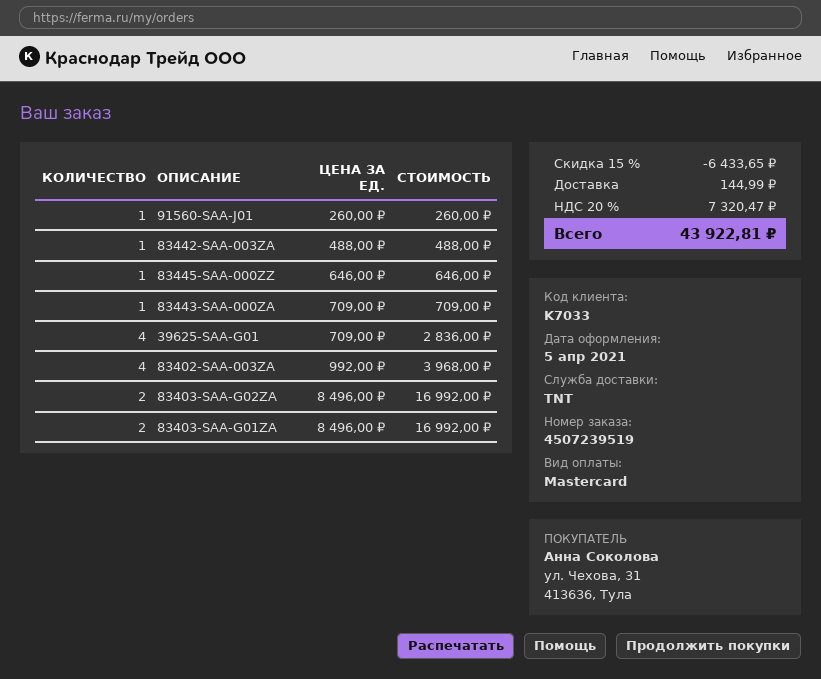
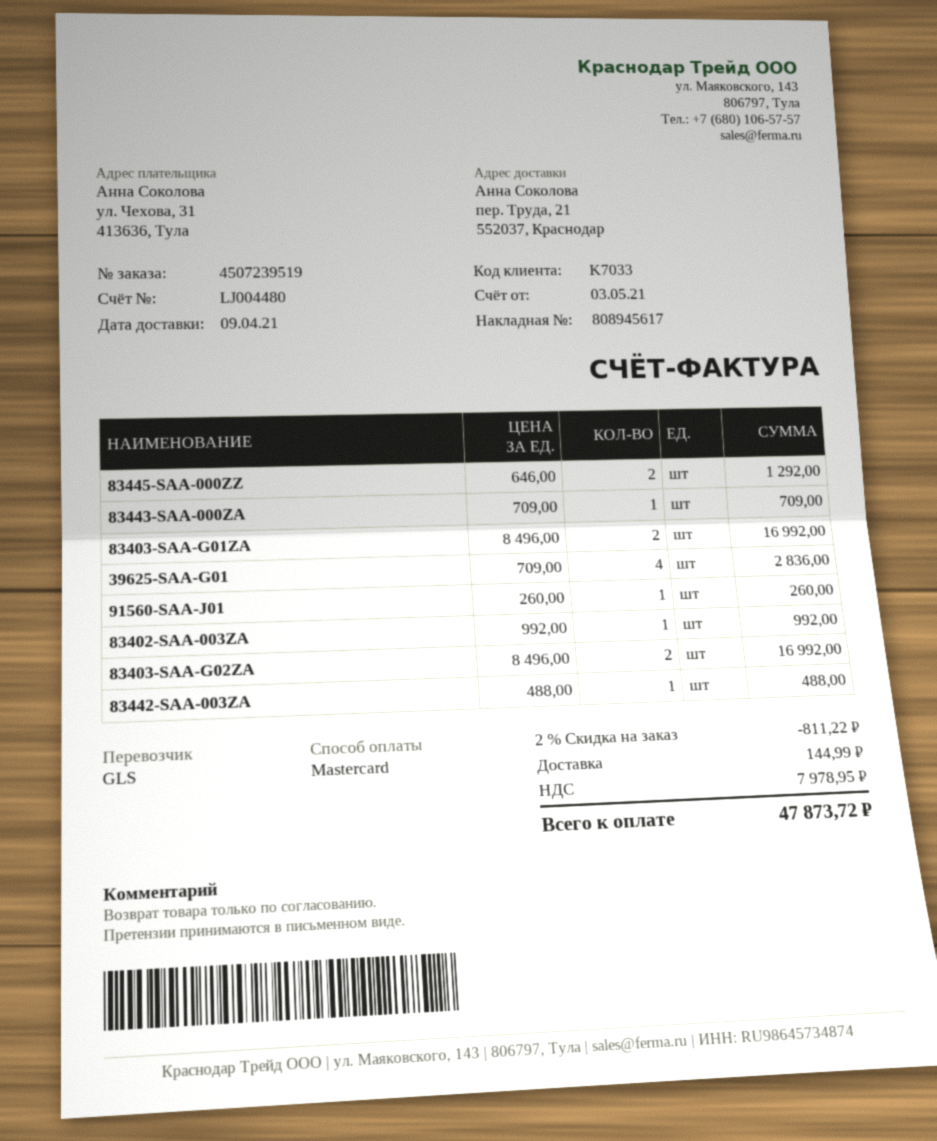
shipping method: TNT -> GLS
83445-SAA-000ZZ: 1 x 646.00 = 646.00 -> 2 x 646.00 = 1292.00
83402-SAA-003ZA: 4 x 992.00 = 3968.00 -> 1 x 992.00 = 992.00
discount: 15% = 6433.65 -> 2% = 811.22
tax: 7320.47 -> 7978.95
total: 43922.81 -> 47873.72

